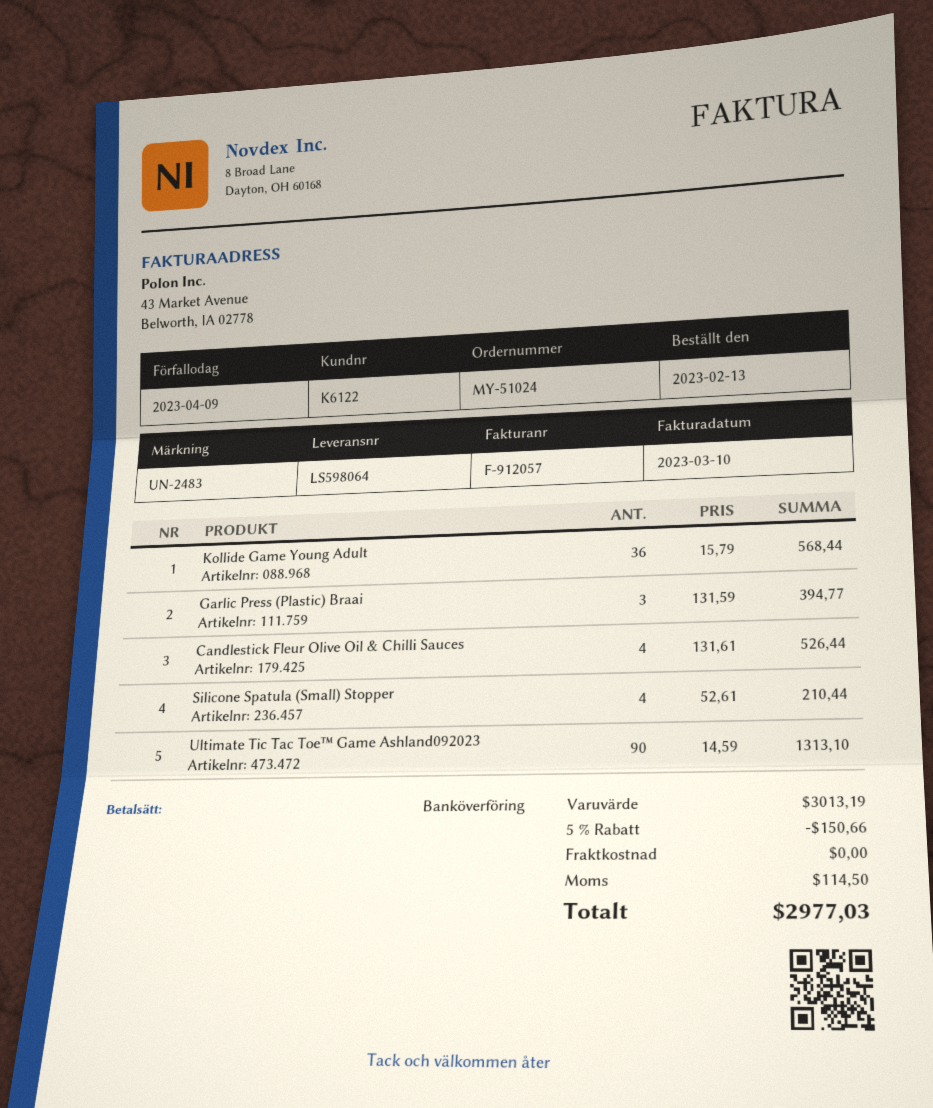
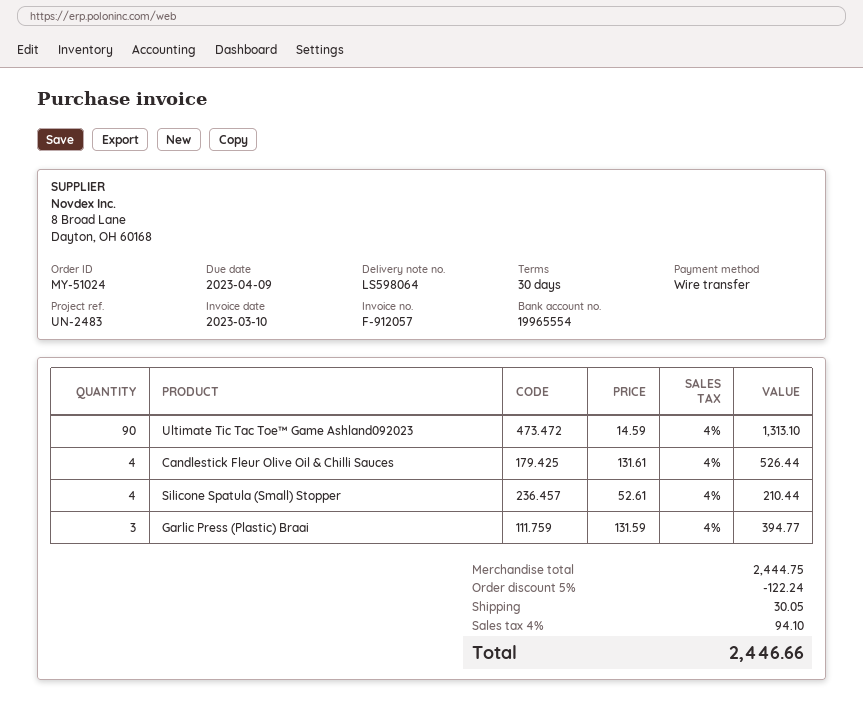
Kollide Game Young Adult: 36 x 15.79 = 568.44 -> none
subtotal: 3013.19 -> 2444.75
discount: 5% = 150.66 -> 5% = 122.24
shipping: 0.00 -> 30.05
tax: 114.50 -> 94.10
total: 2977.03 -> 2446.66

